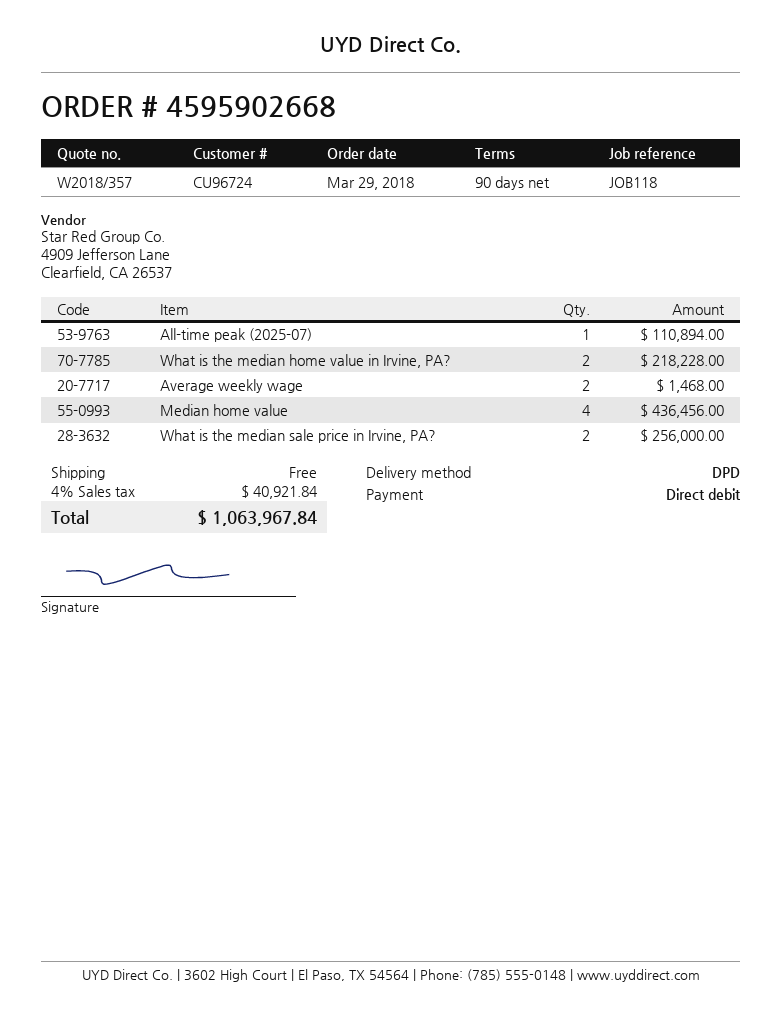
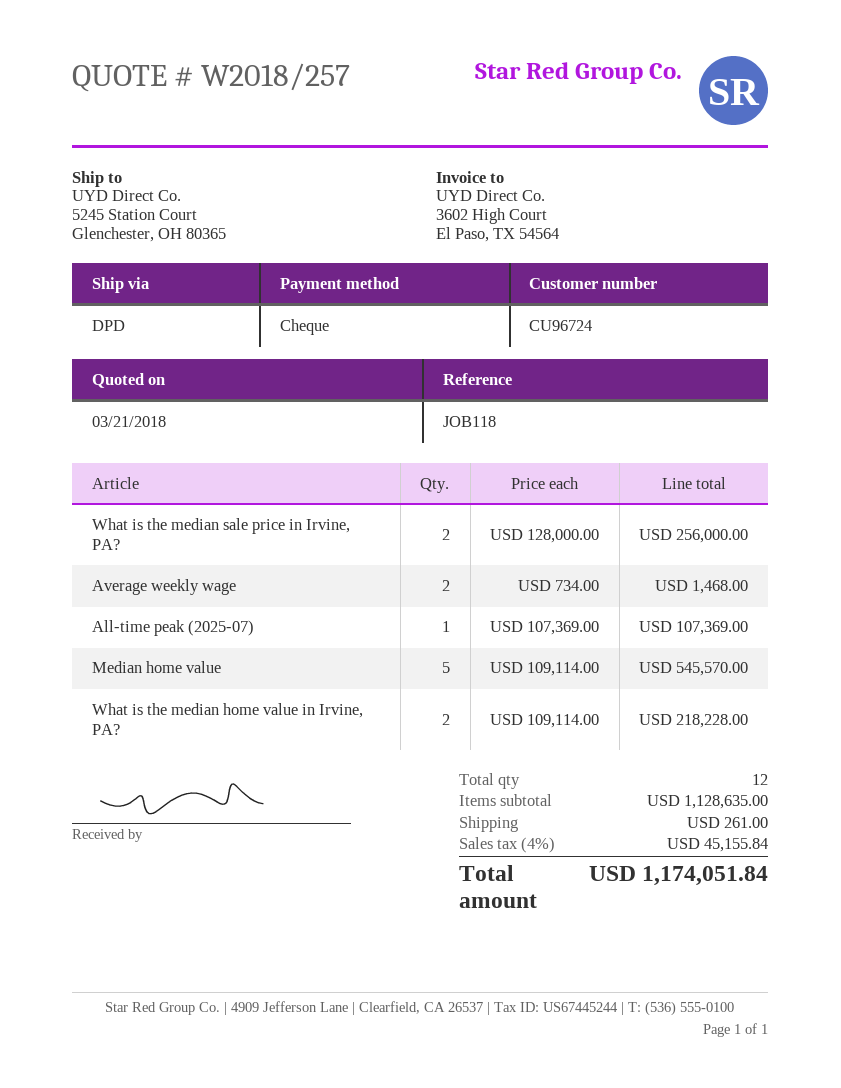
quote number: W2018/357 -> W2018/257
payment method: direct debit -> cheque
All-time peak (2025-07): 1 for 110894.00 -> 1 for 107369.00
Median home value: 4 for 436456.00 -> 5 for 545570.00
shipping: 0.00 -> 261.00
tax: 4% = 40921.84 -> 4% = 45155.84
total: 1063967.84 -> 1174051.84

